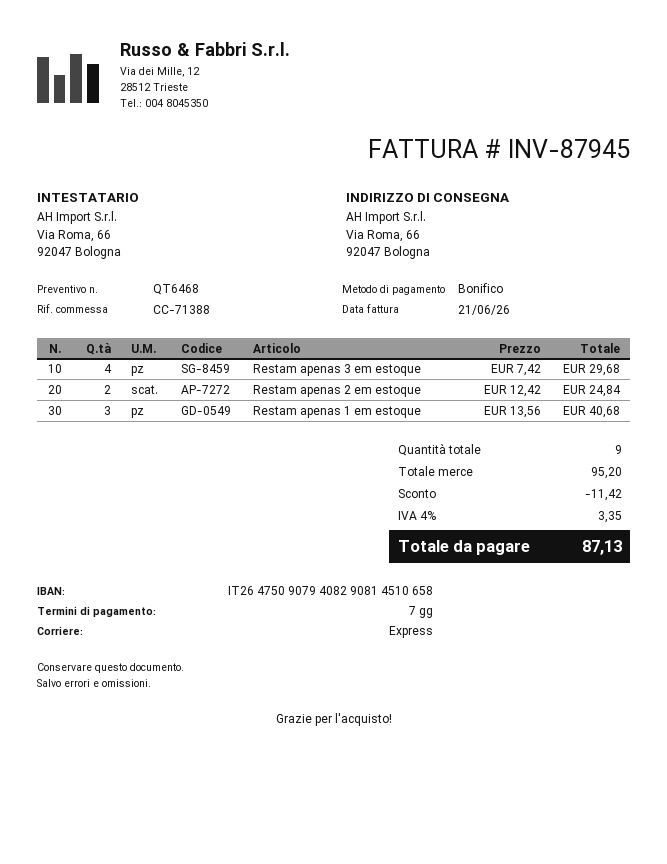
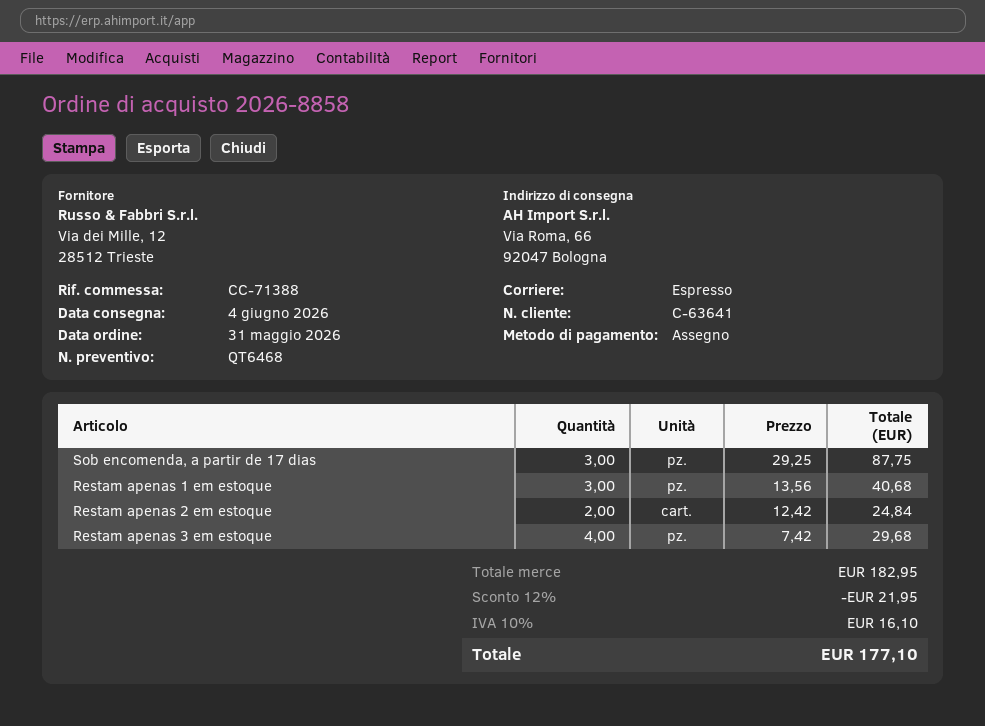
payment method: bank transfer -> cheque
Sob encomenda, a partir de 17 dias: none -> 3 x 29.25 = 87.75
subtotal: 95.20 -> 182.95
discount: 11.42 -> 21.95
tax: 4% = 3.35 -> 10% = 16.10
total: 87.13 -> 177.10

